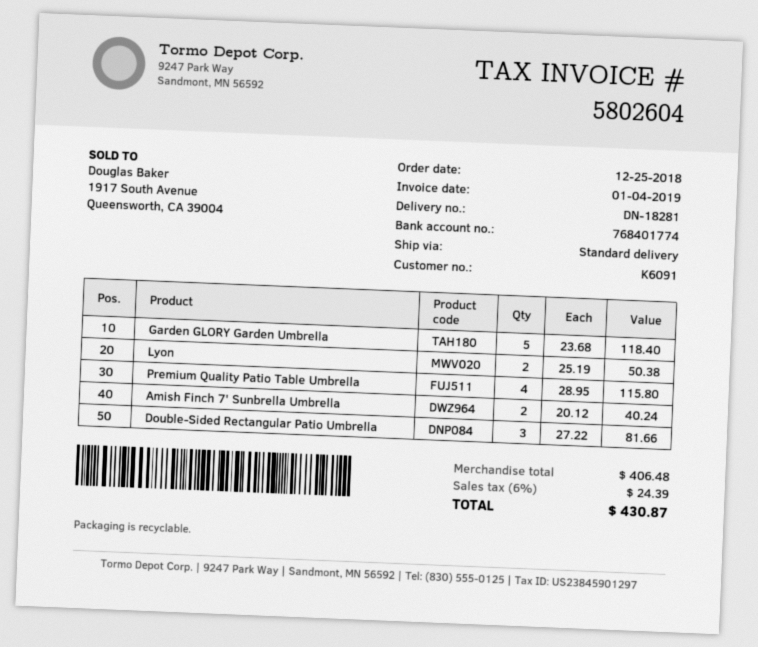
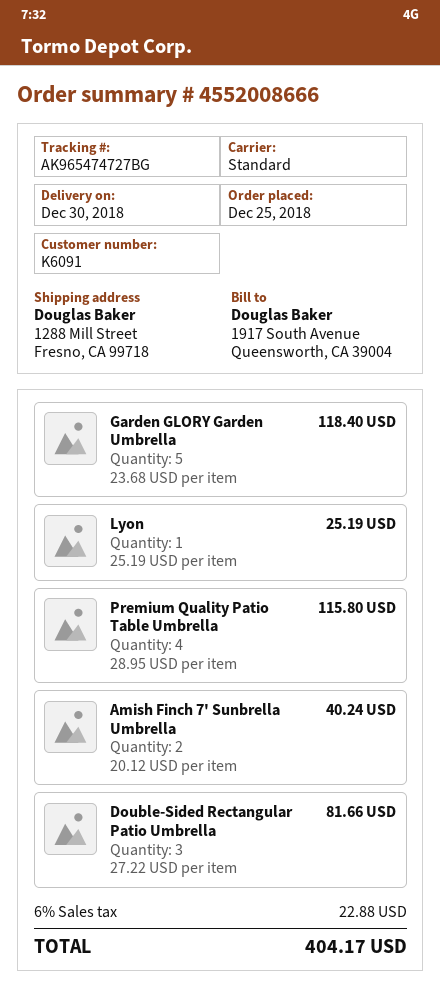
Lyon: 2 x 25.19 = 50.38 -> 1 x 25.19 = 25.19
tax: 6% = 24.39 -> 6% = 22.88
total: 430.87 -> 404.17

